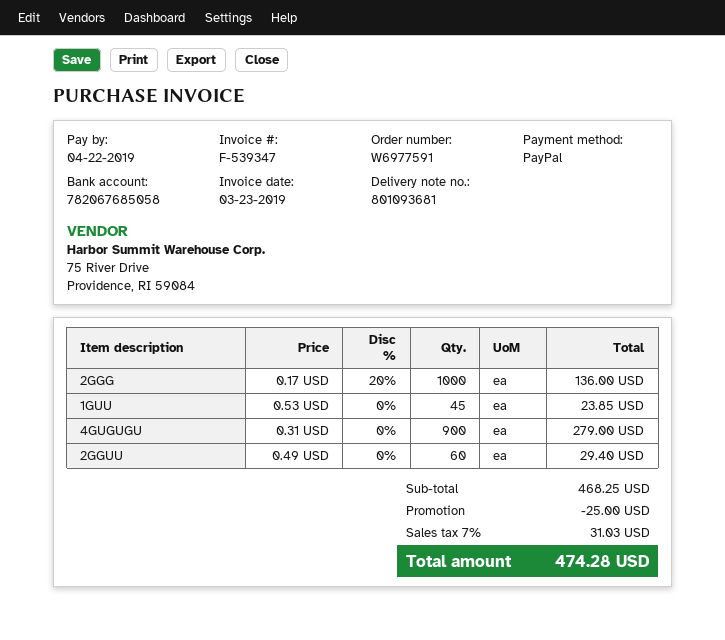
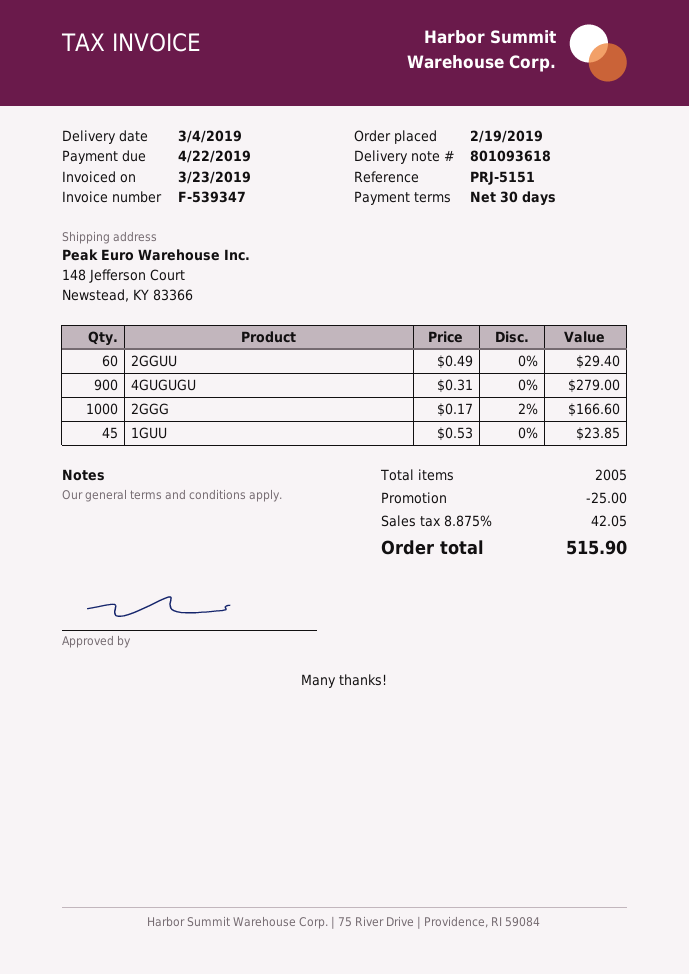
delivery note number: 801093681 -> 801093618
2GGG: 1000 x 0.17 - 20% = 136.00 -> 1000 x 0.17 - 2% = 166.60
tax: 7% = 31.03 -> 8.875% = 42.05
total: 474.28 -> 515.90

